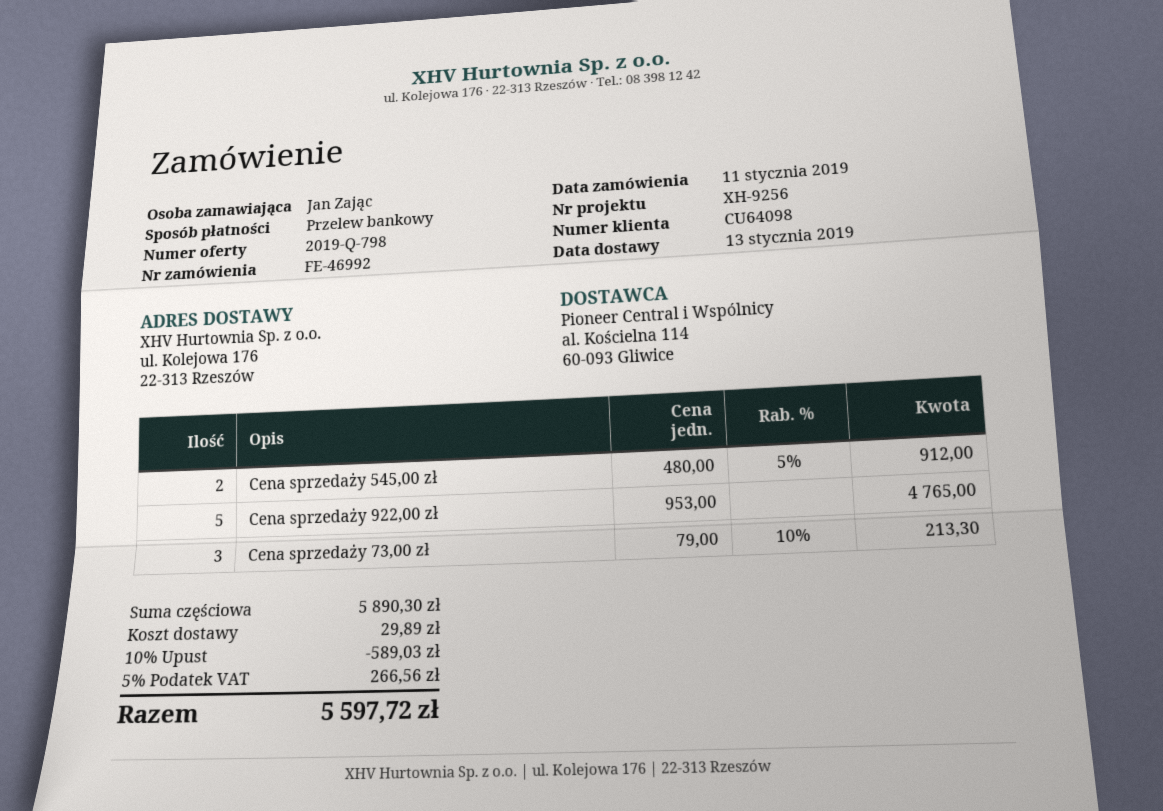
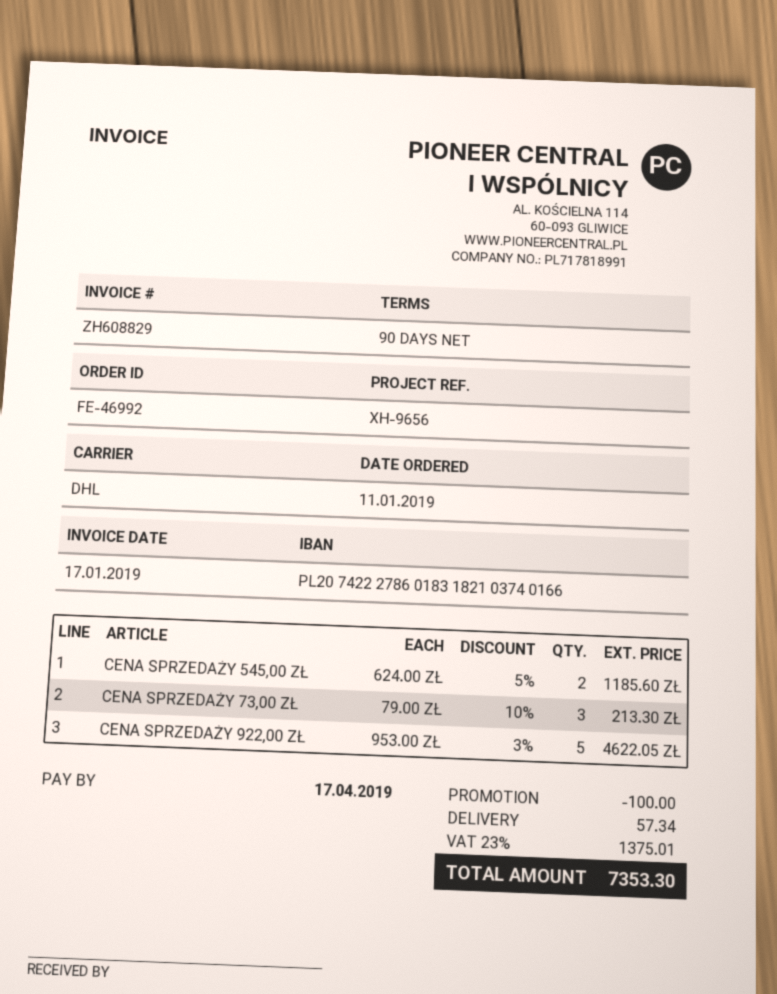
reference: XH-9256 -> XH-9656
Cena sprzedaży 545,00 zł: 2 x 480.00 - 5% = 912.00 -> 2 x 624.00 - 5% = 1185.60
Cena sprzedaży 922,00 zł: 5 x 953.00 = 4765.00 -> 5 x 953.00 - 3% = 4622.05
discount: 589.03 -> 100.00
shipping: 29.89 -> 57.34
tax: 5% = 266.56 -> 23% = 1375.01
total: 5597.72 -> 7353.30

